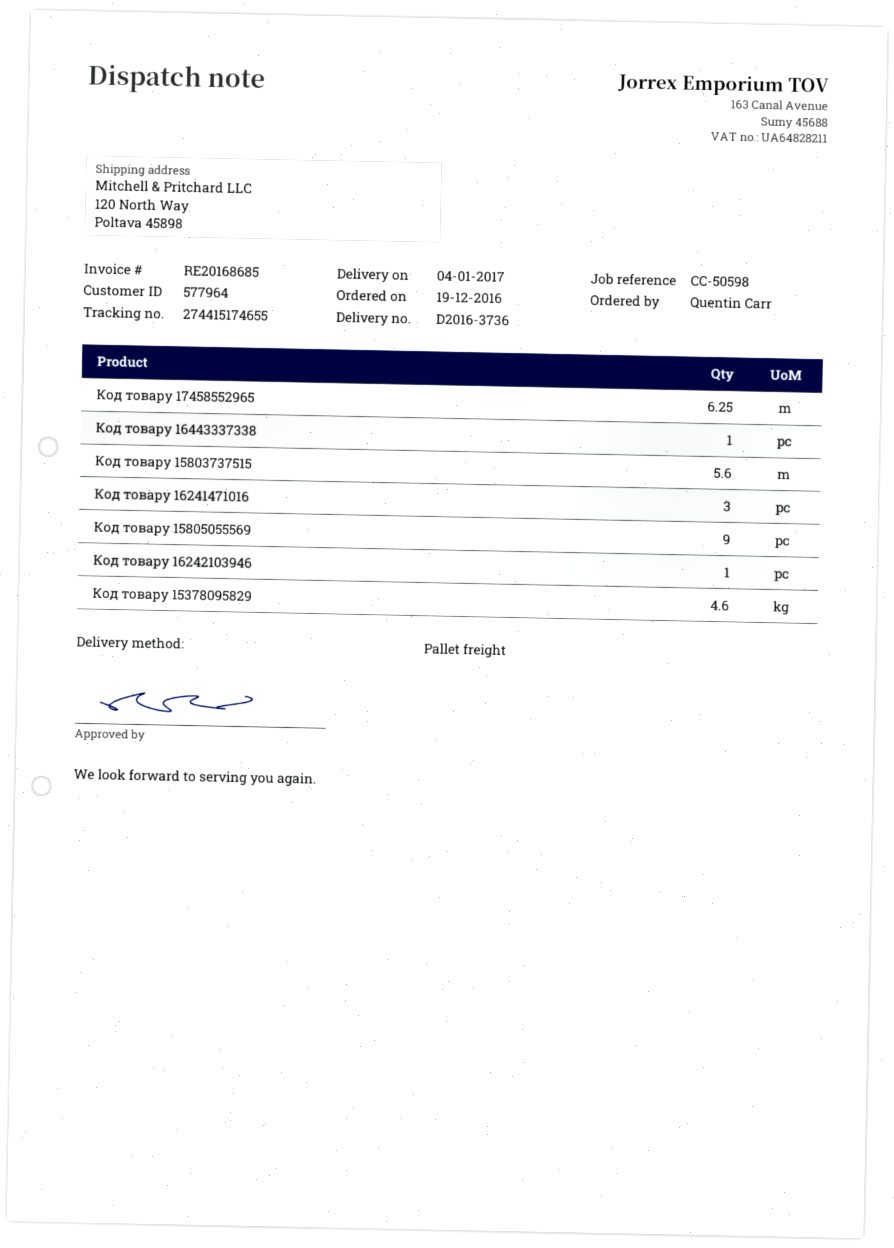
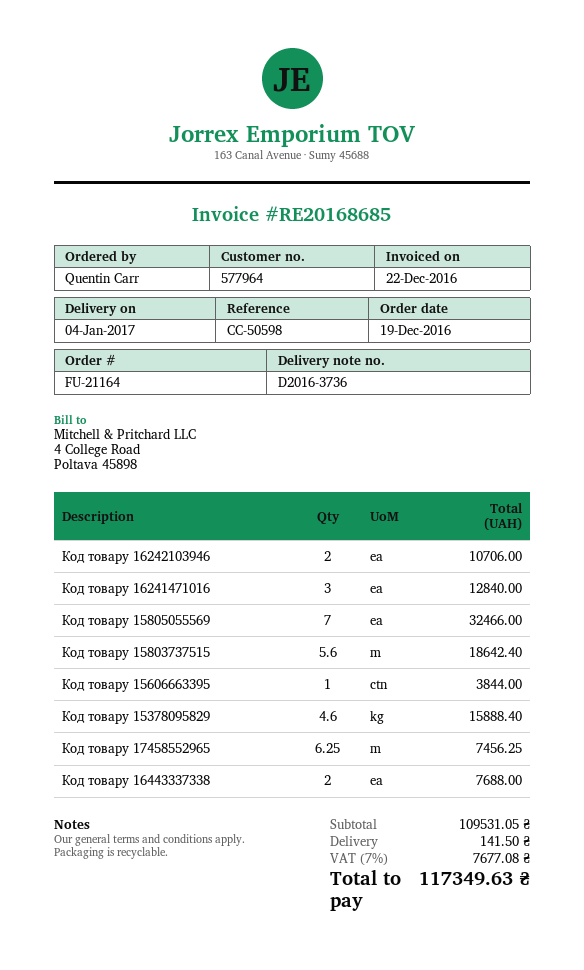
Код товару 16443337338: 1 -> 2
Код товару 15805055569: 9 -> 7
Код товару 16242103946: 1 -> 2
Код товару 15606663395: none -> 1

